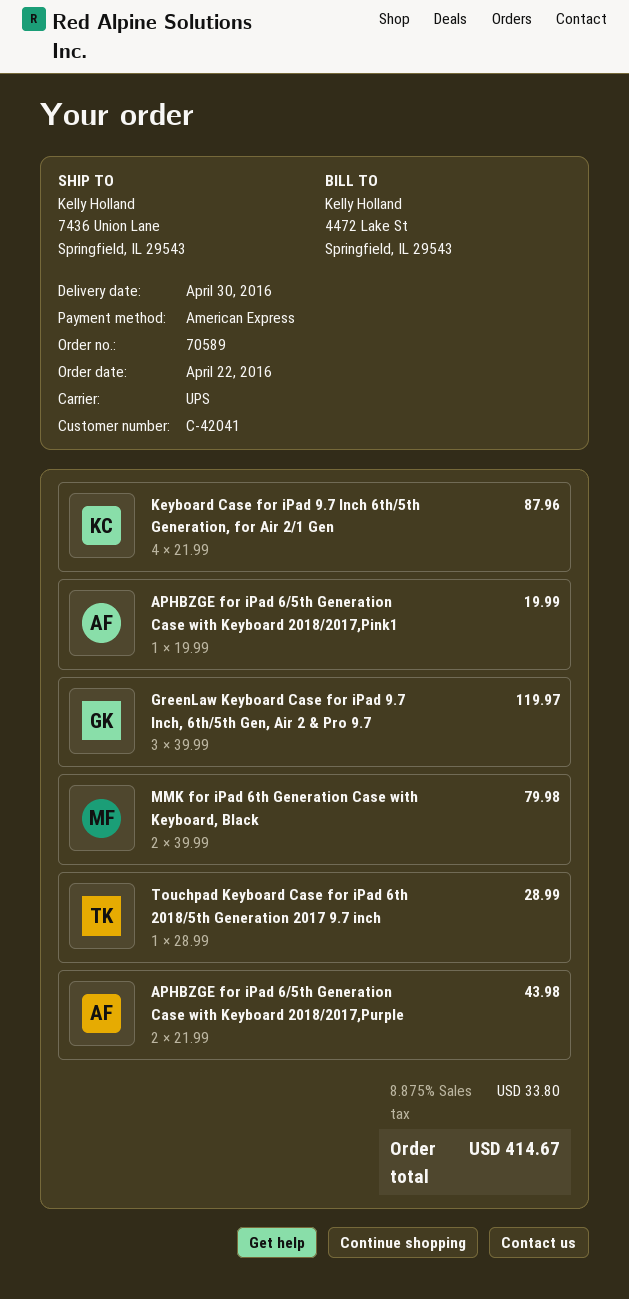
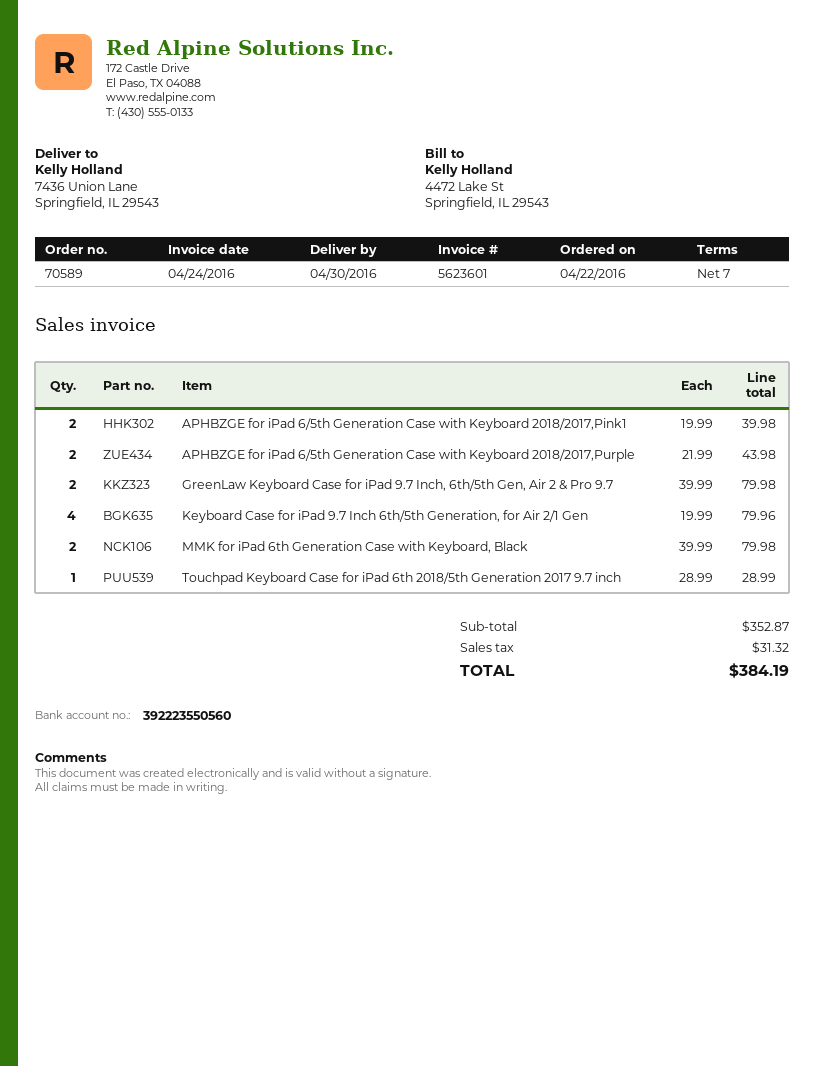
Keyboard Case for iPad 9.7 Inch 6th/5th Generation, for Air 2/1 Gen: 4 x 21.99 = 87.96 -> 4 x 19.99 = 79.96
APHBZGE for iPad 6/5th Generation Case with Keyboard 2018/2017,Pink1: 1 x 19.99 = 19.99 -> 2 x 19.99 = 39.98
GreenLaw Keyboard Case for iPad 9.7 Inch, 6th/5th Gen, Air 2 & Pro 9.7: 3 x 39.99 = 119.97 -> 2 x 39.99 = 79.98
tax: 33.80 -> 31.32
total: 414.67 -> 384.19

